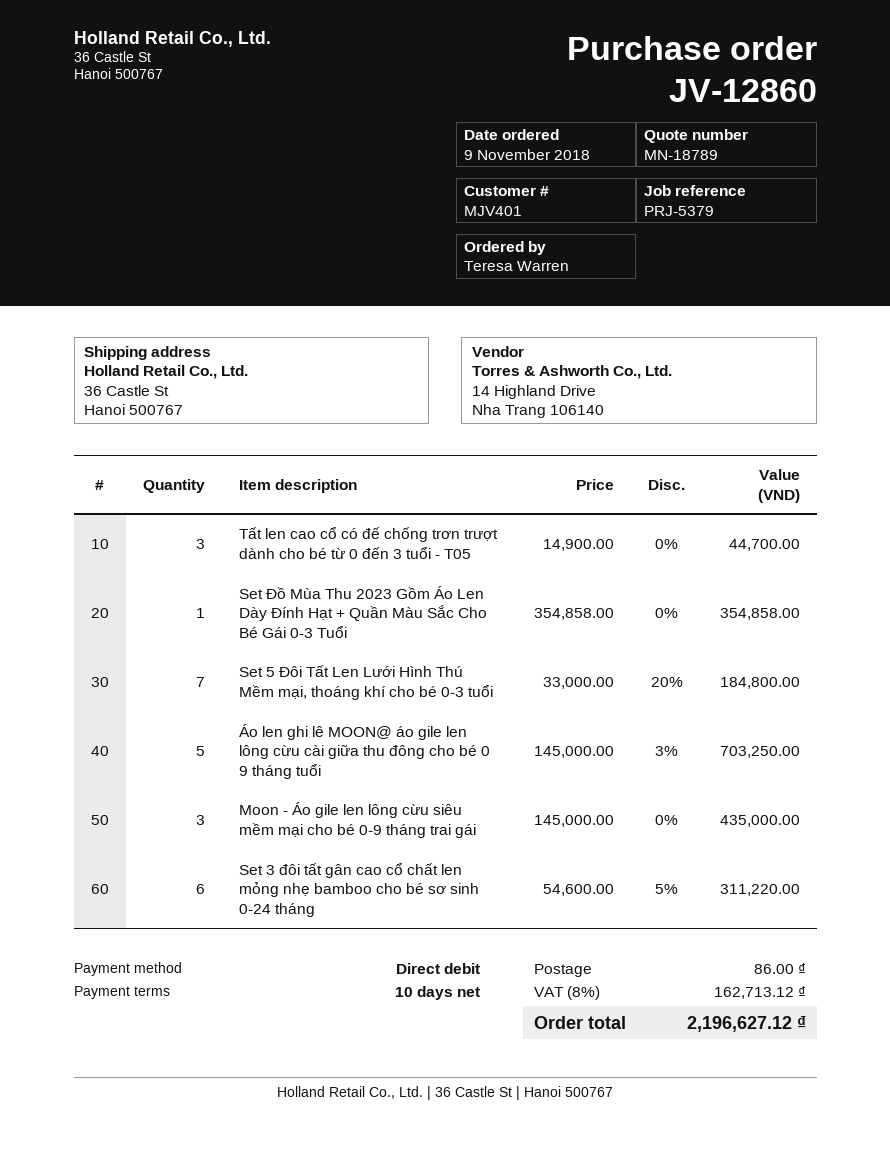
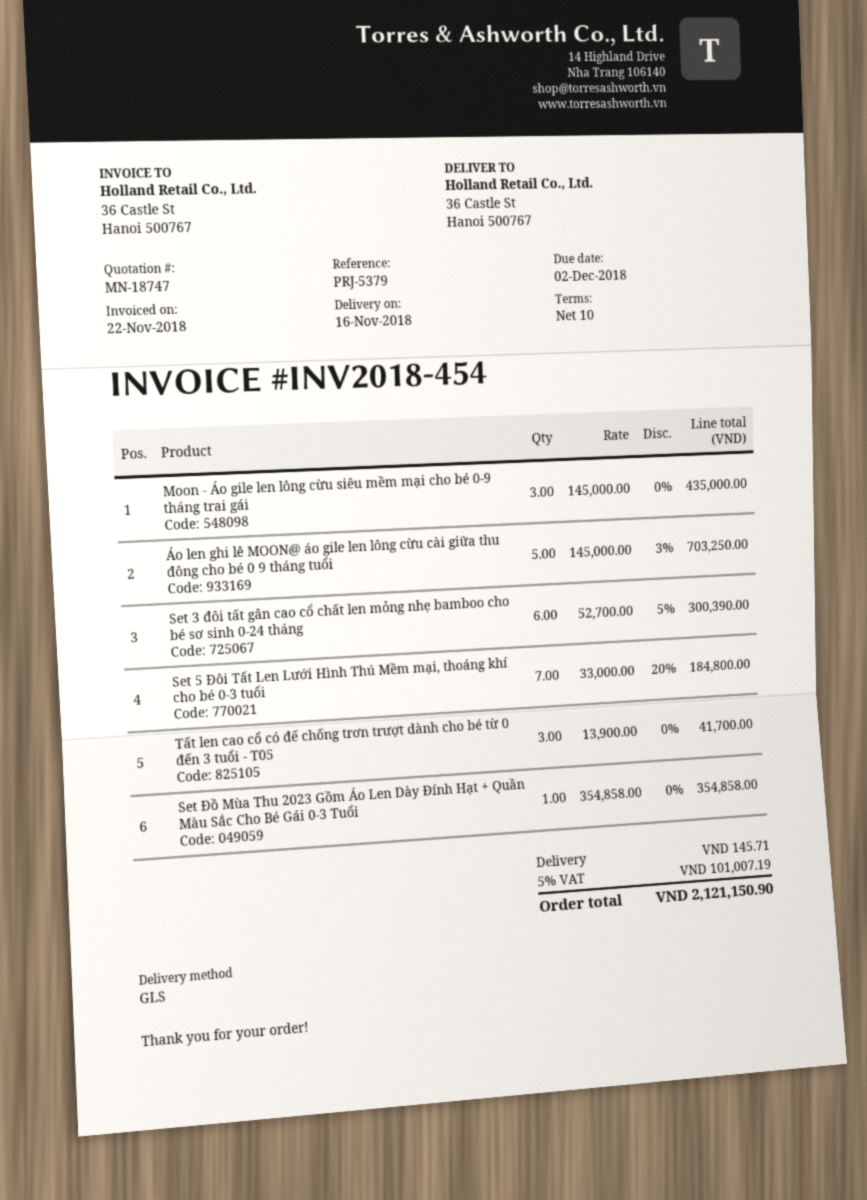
quote number: MN-18789 -> MN-18747
Tất len cao cổ có đế chống trơn trượt dành cho bé từ 0 đến 3 tuổi - T05: 3 x 14900.00 = 44700.00 -> 3 x 13900.00 = 41700.00
Set 3 đôi tất gân cao cổ chất len mỏng nhẹ bamboo cho bé sơ sinh 0-24 tháng: 6 x 54600.00 - 5% = 311220.00 -> 6 x 52700.00 - 5% = 300390.00
shipping: 86.00 -> 145.71
tax: 8% = 162713.12 -> 5% = 101007.19
total: 2196627.12 -> 2121150.90

